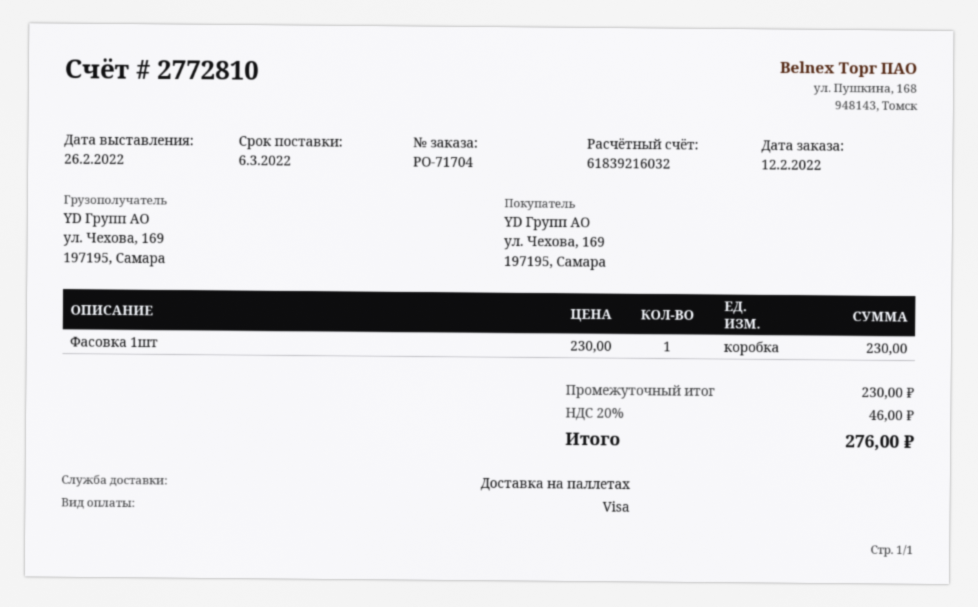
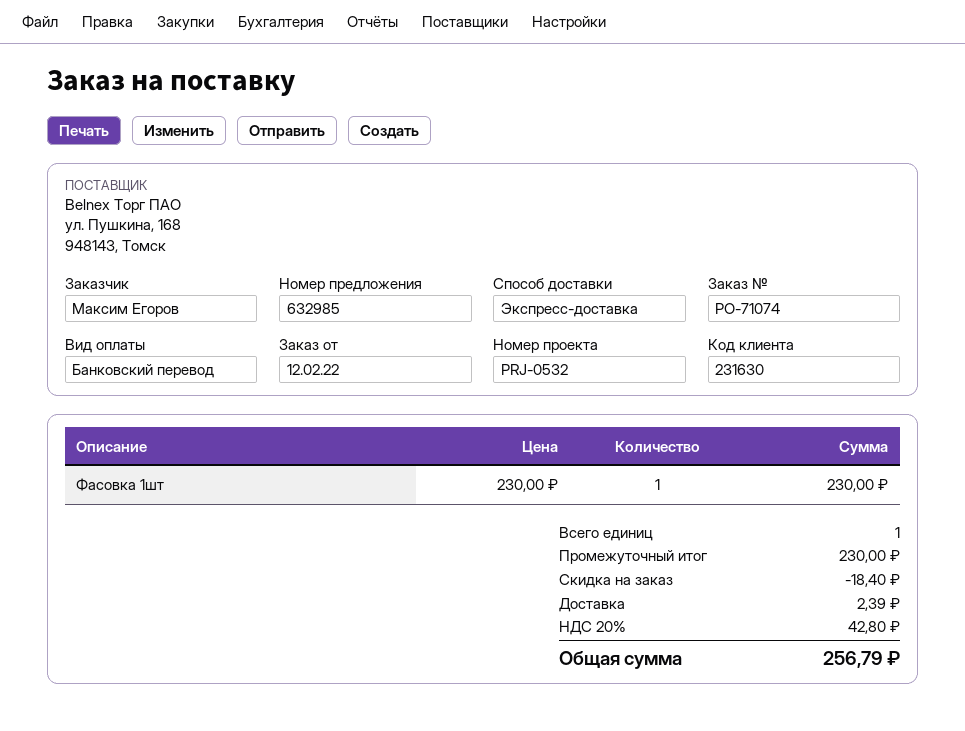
order number: PO-71704 -> PO-71074
payment method: Visa -> bank transfer
shipping method: pallet freight -> express
discount: none -> 18.40
shipping: none -> 2.39
tax: 20% = 46.00 -> 20% = 42.80
total: 276.00 -> 256.79

